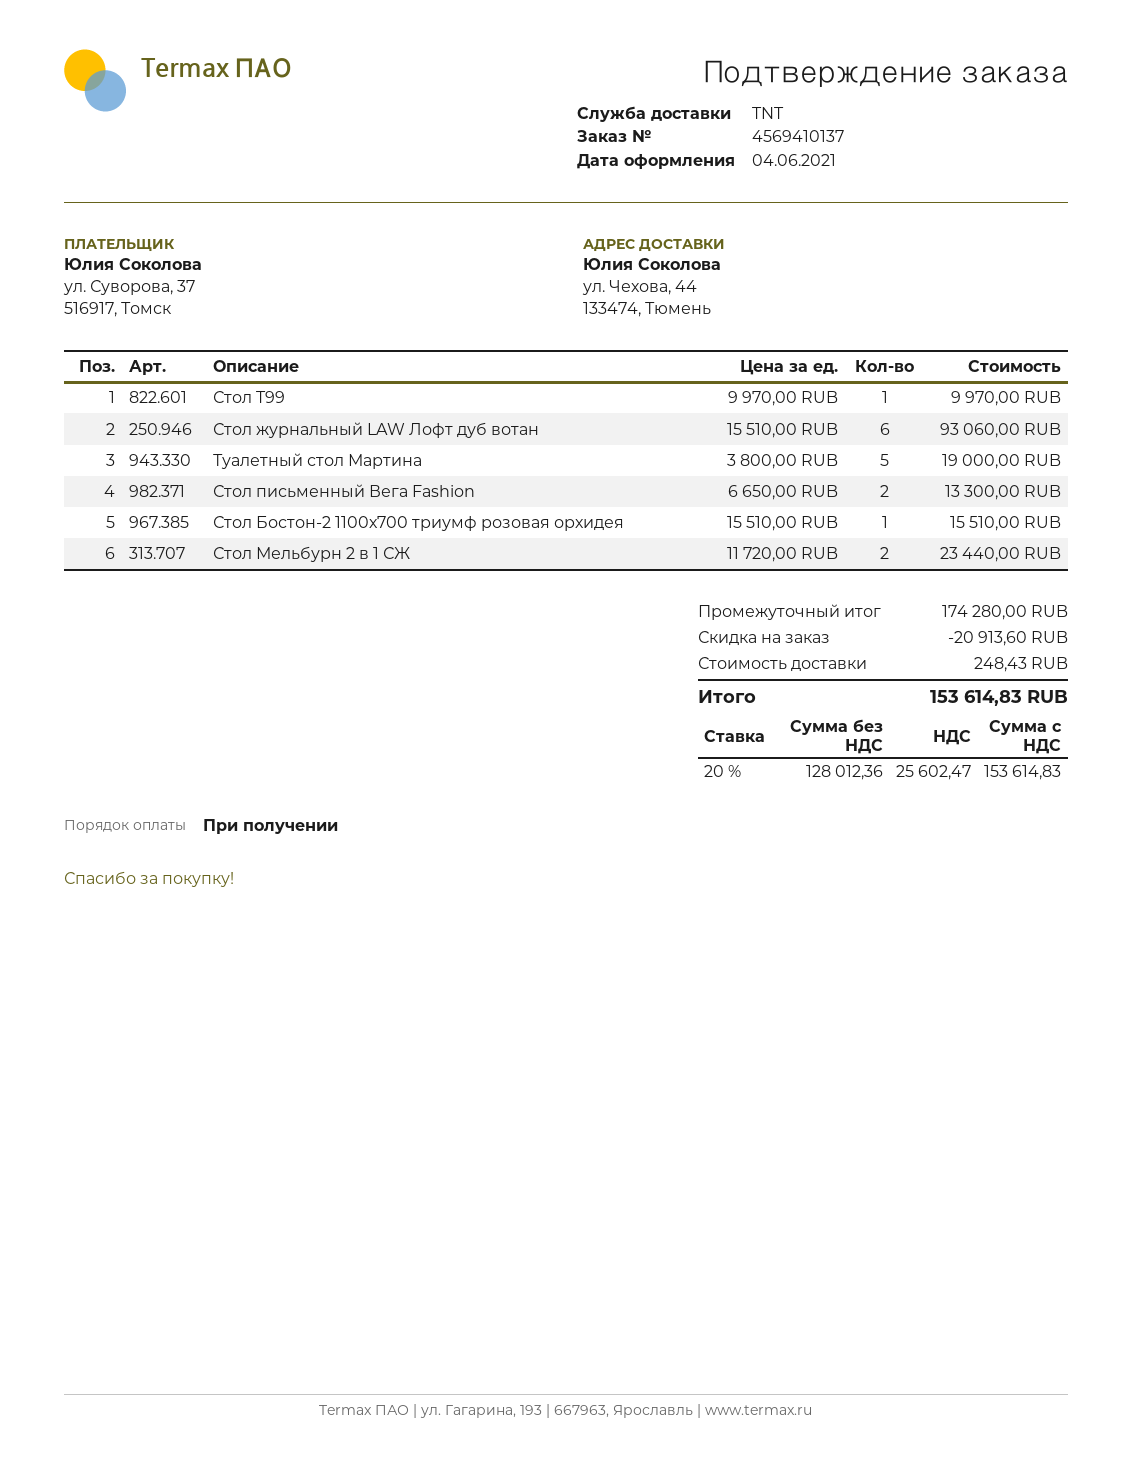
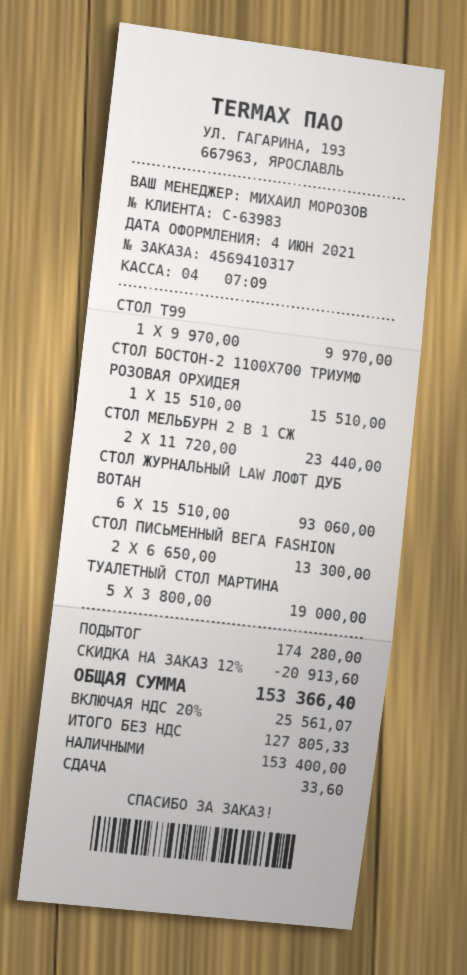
order number: 4569410137 -> 4569410317
shipping: 248.43 -> none
net: 128012.36 -> 127805.33
tax: 20% = 25602.47 -> 20% = 25561.07
total: 153614.83 -> 153366.40

